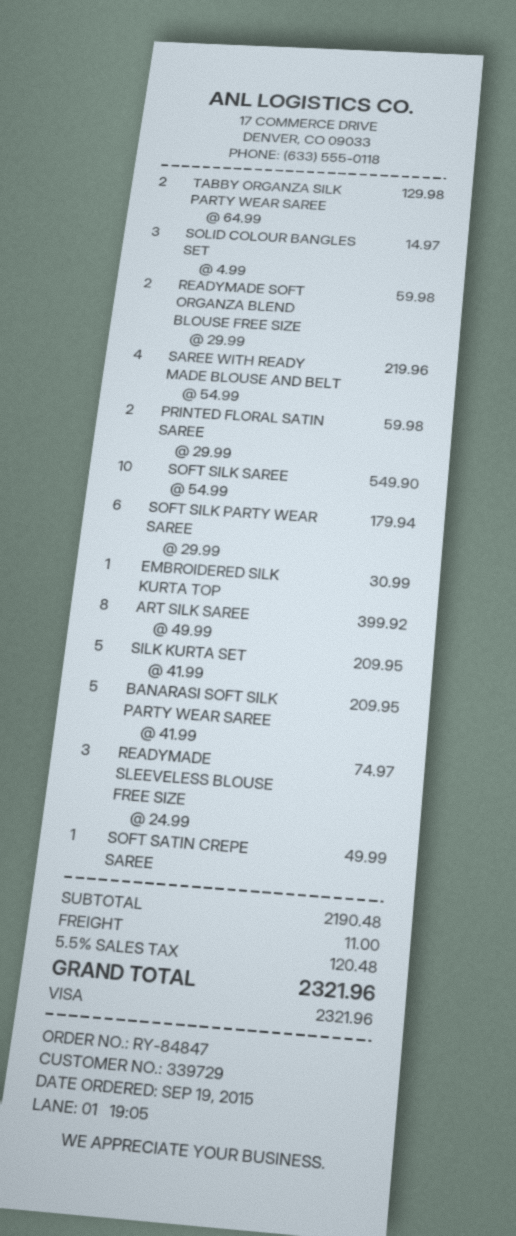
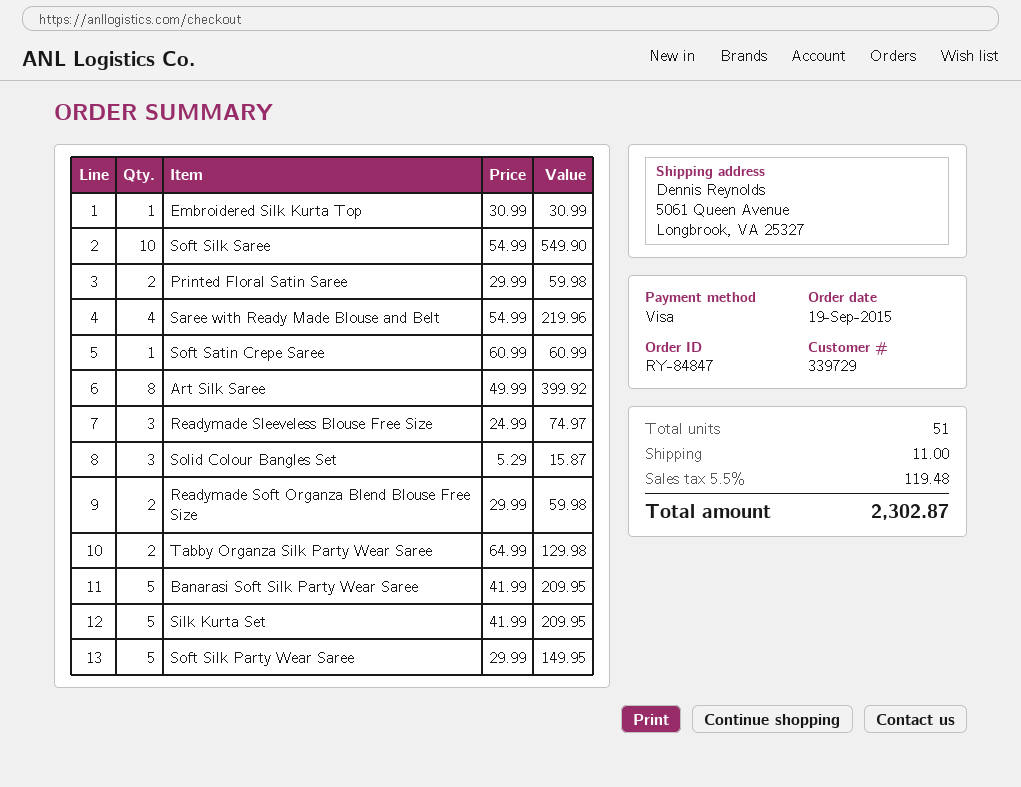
SOLID COLOUR BANGLES SET: 3 x 4.99 = 14.97 -> 3 x 5.29 = 15.87
SOFT SILK PARTY WEAR SAREE: 6 x 29.99 = 179.94 -> 5 x 29.99 = 149.95
SOFT SATIN CREPE SAREE: 1 x 49.99 = 49.99 -> 1 x 60.99 = 60.99
tax: 5.5% = 120.48 -> 5.5% = 119.48
total: 2321.96 -> 2302.87

